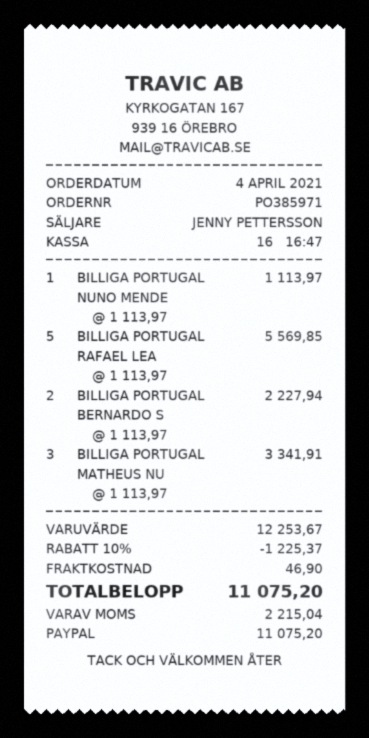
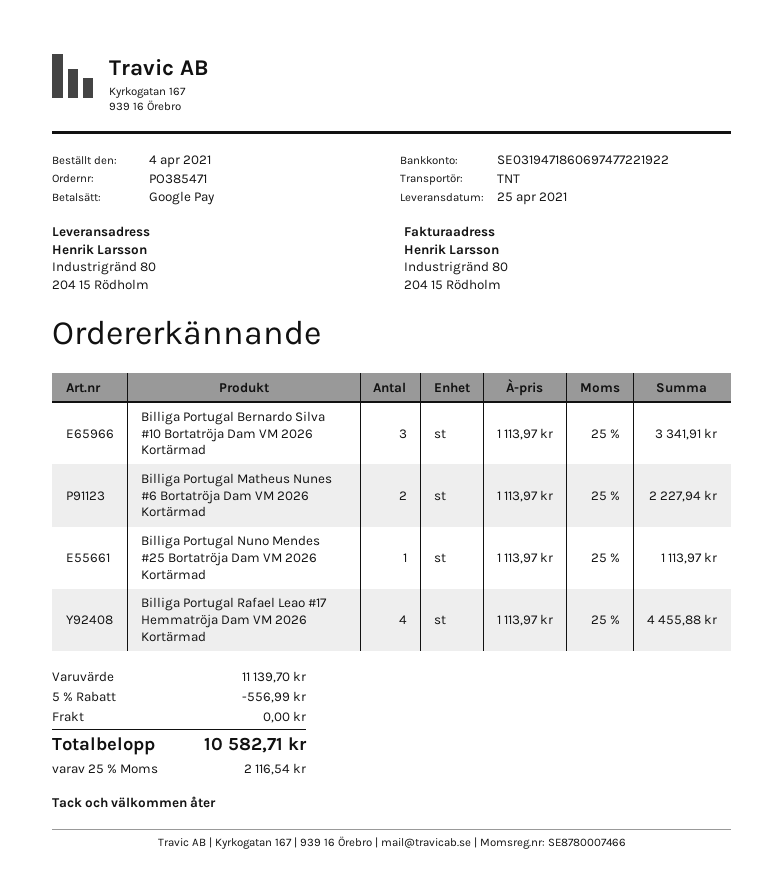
order number: PO385971 -> PO385471
payment method: PayPal -> Google Pay
BILLIGA PORTUGAL RAFAEL LEA: 5 x 1113.97 = 5569.85 -> 4 x 1113.97 = 4455.88
BILLIGA PORTUGAL BERNARDO S: 2 x 1113.97 = 2227.94 -> 3 x 1113.97 = 3341.91
BILLIGA PORTUGAL MATHEUS NU: 3 x 1113.97 = 3341.91 -> 2 x 1113.97 = 2227.94
subtotal: 12253.67 -> 11139.70
discount: 10% = 1225.37 -> 5% = 556.99
shipping: 46.90 -> 0.00
tax: 2215.04 -> 2116.54
total: 11075.20 -> 10582.71

